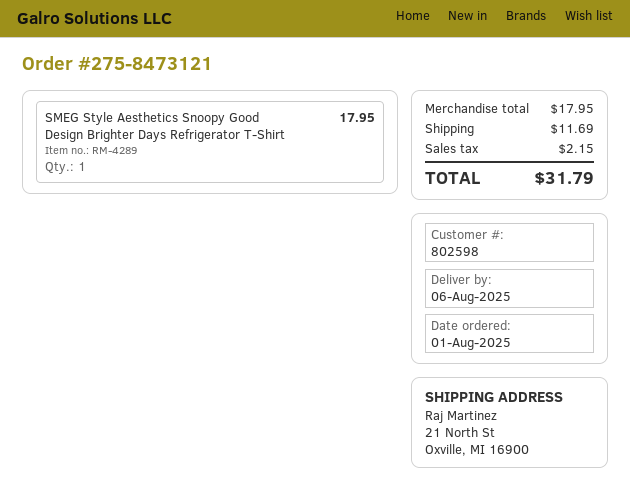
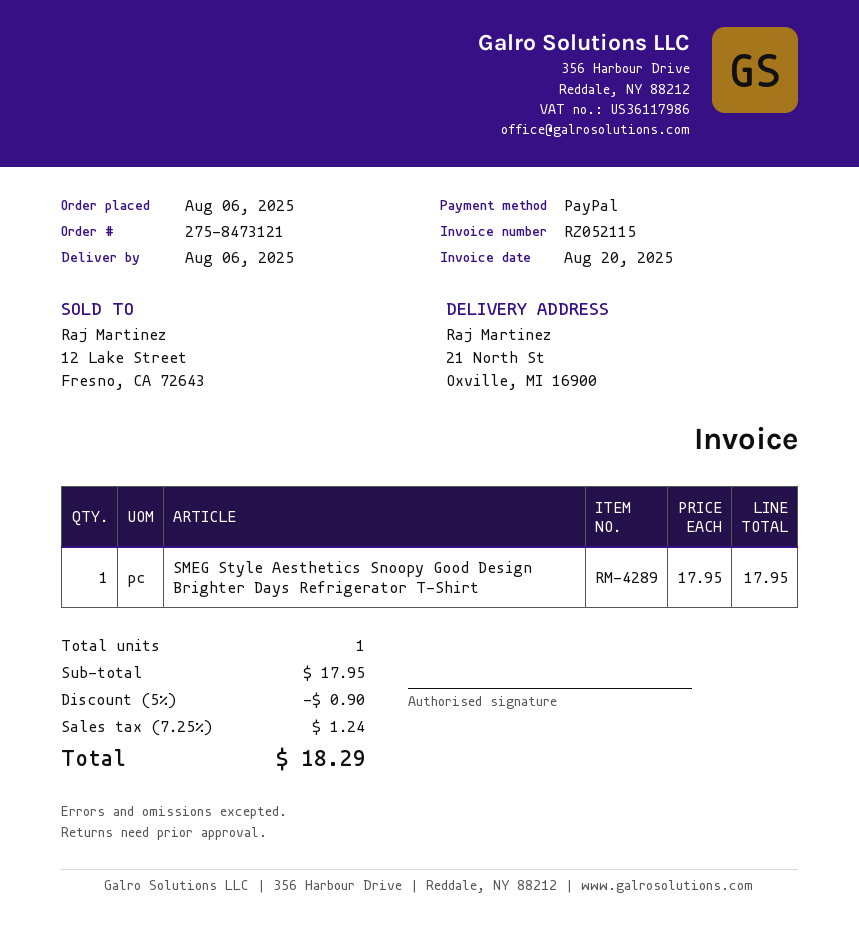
order date: 2025-08-01 -> 2025-08-06
discount: none -> 5% = 0.90
shipping: 11.69 -> none
tax: 2.15 -> 1.24
total: 31.79 -> 18.29

